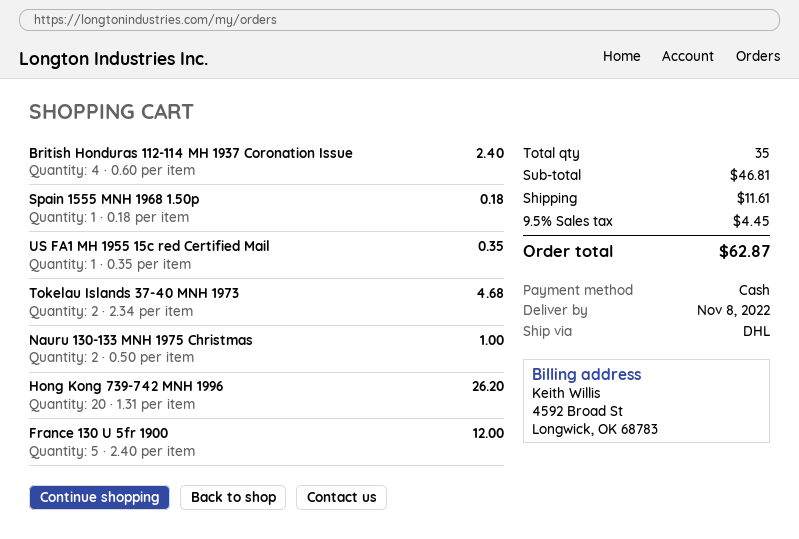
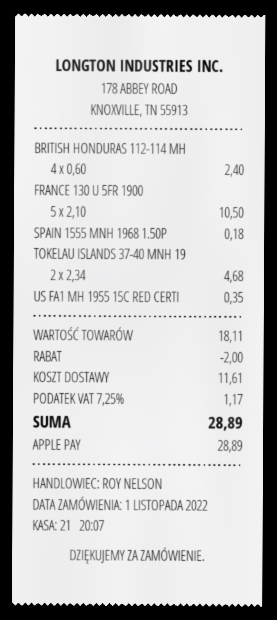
payment method: cash -> Apple Pay
Nauru 130-133 MNH 1975 Christmas: 2 x 0.50 = 1.00 -> none
Hong Kong 739-742 MNH 1996: 20 x 1.31 = 26.20 -> none
France 130 U 5fr 1900: 5 x 2.40 = 12.00 -> 5 x 2.10 = 10.50
subtotal: 46.81 -> 18.11
discount: none -> 2.00
tax: 9.5% = 4.45 -> 7.25% = 1.17
total: 62.87 -> 28.89

